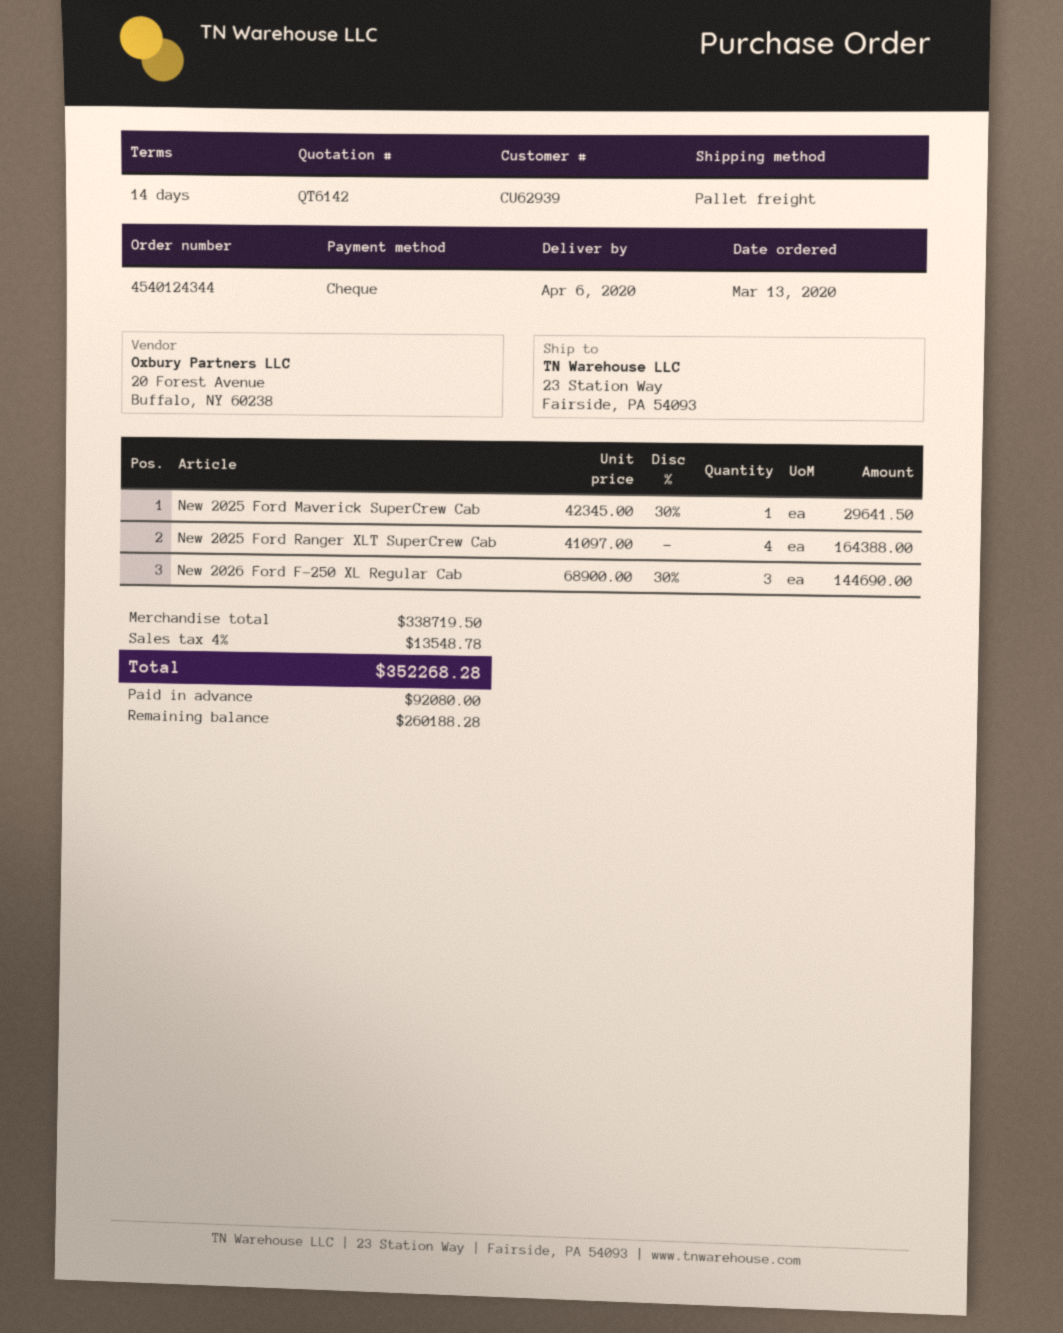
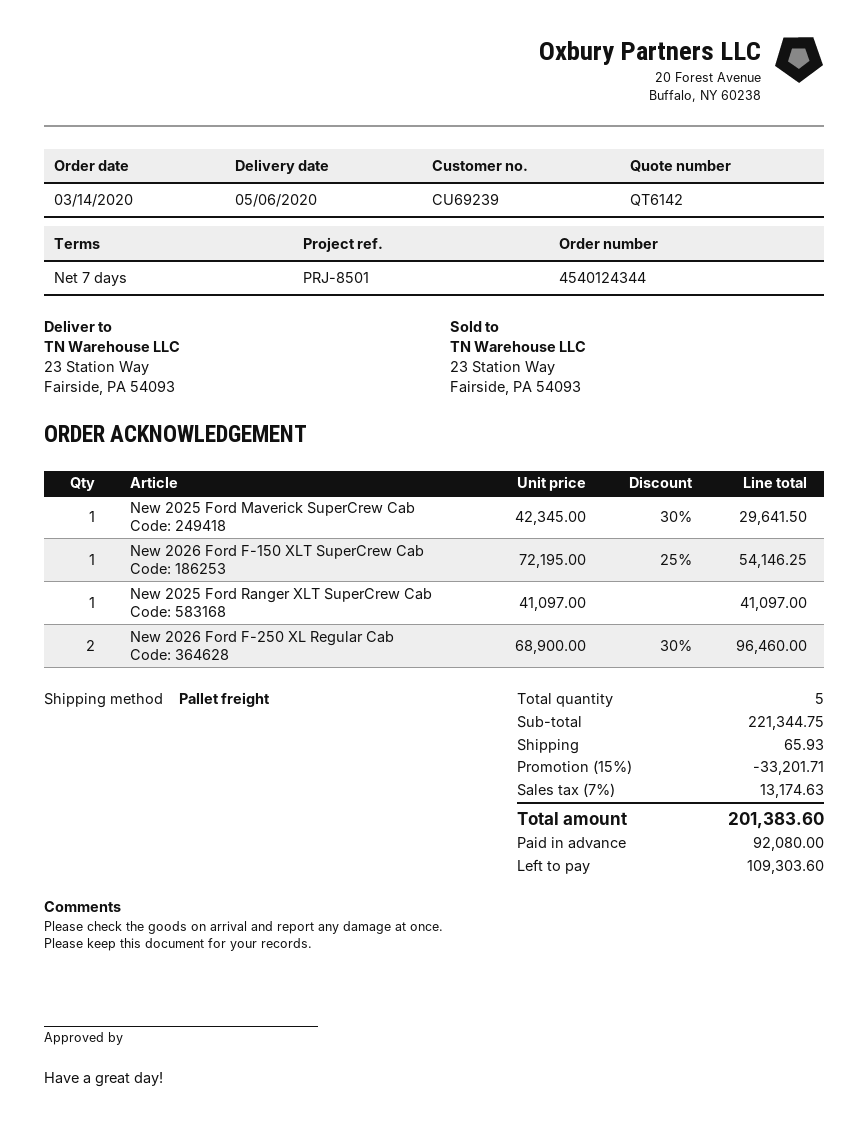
order date: 2020-03-13 -> 2020-03-14
delivery date: 2020-04-06 -> 2020-05-06
payment terms: 14 days -> 7 days
customer number: CU62939 -> CU69239
New 2025 Ford Ranger XLT SuperCrew Cab: 4 x 41097.00 = 164388.00 -> 1 x 41097.00 = 41097.00
New 2026 Ford F-250 XL Regular Cab: 3 x 68900.00 - 30% = 144690.00 -> 2 x 68900.00 - 30% = 96460.00
New 2026 Ford F-150 XLT SuperCrew Cab: none -> 1 x 72195.00 - 25% = 54146.25
subtotal: 338719.50 -> 221344.75
discount: none -> 15% = 33201.71
shipping: none -> 65.93
tax: 4% = 13548.78 -> 7% = 13174.63
total: 352268.28 -> 201383.60
balance: 260188.28 -> 109303.60

